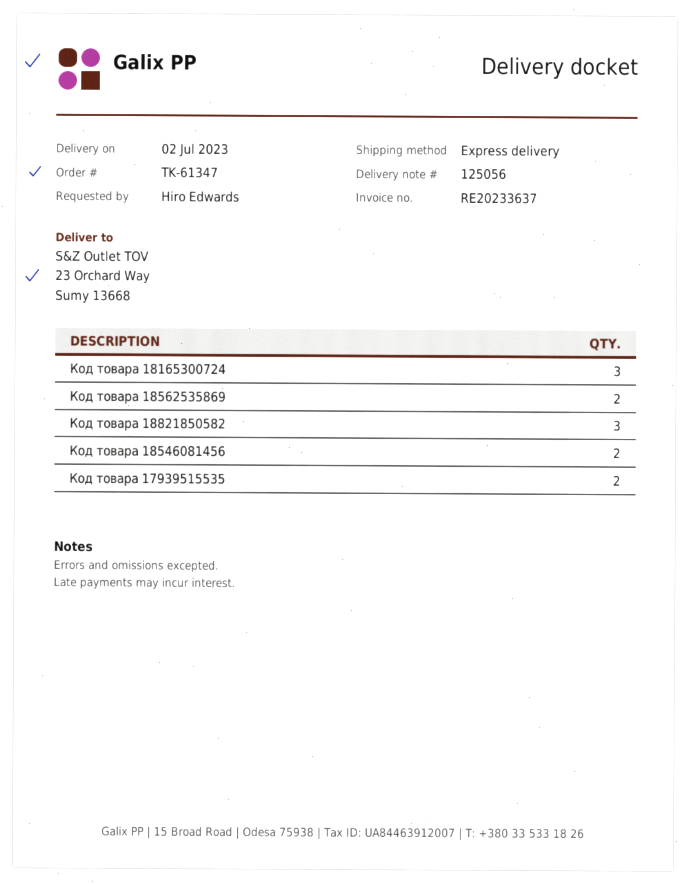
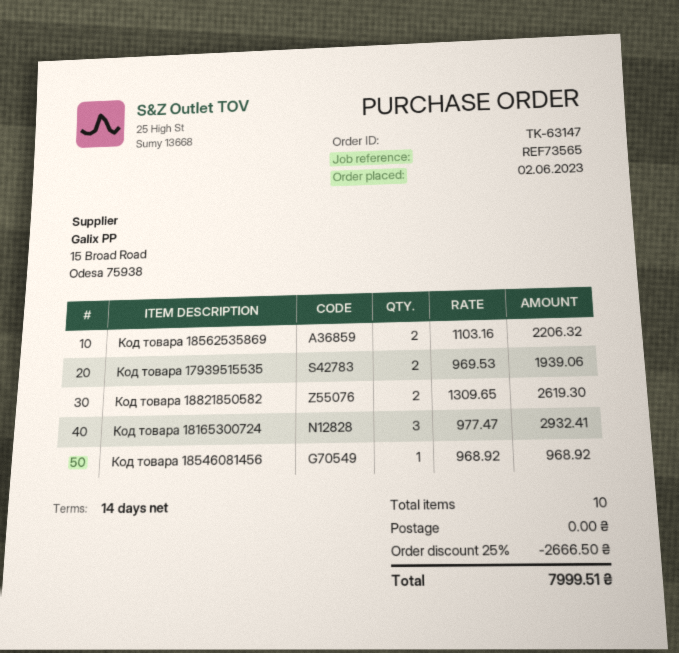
order number: TK-61347 -> TK-63147
Код товара 18821850582: 3 -> 2
Код товара 18546081456: 2 -> 1

